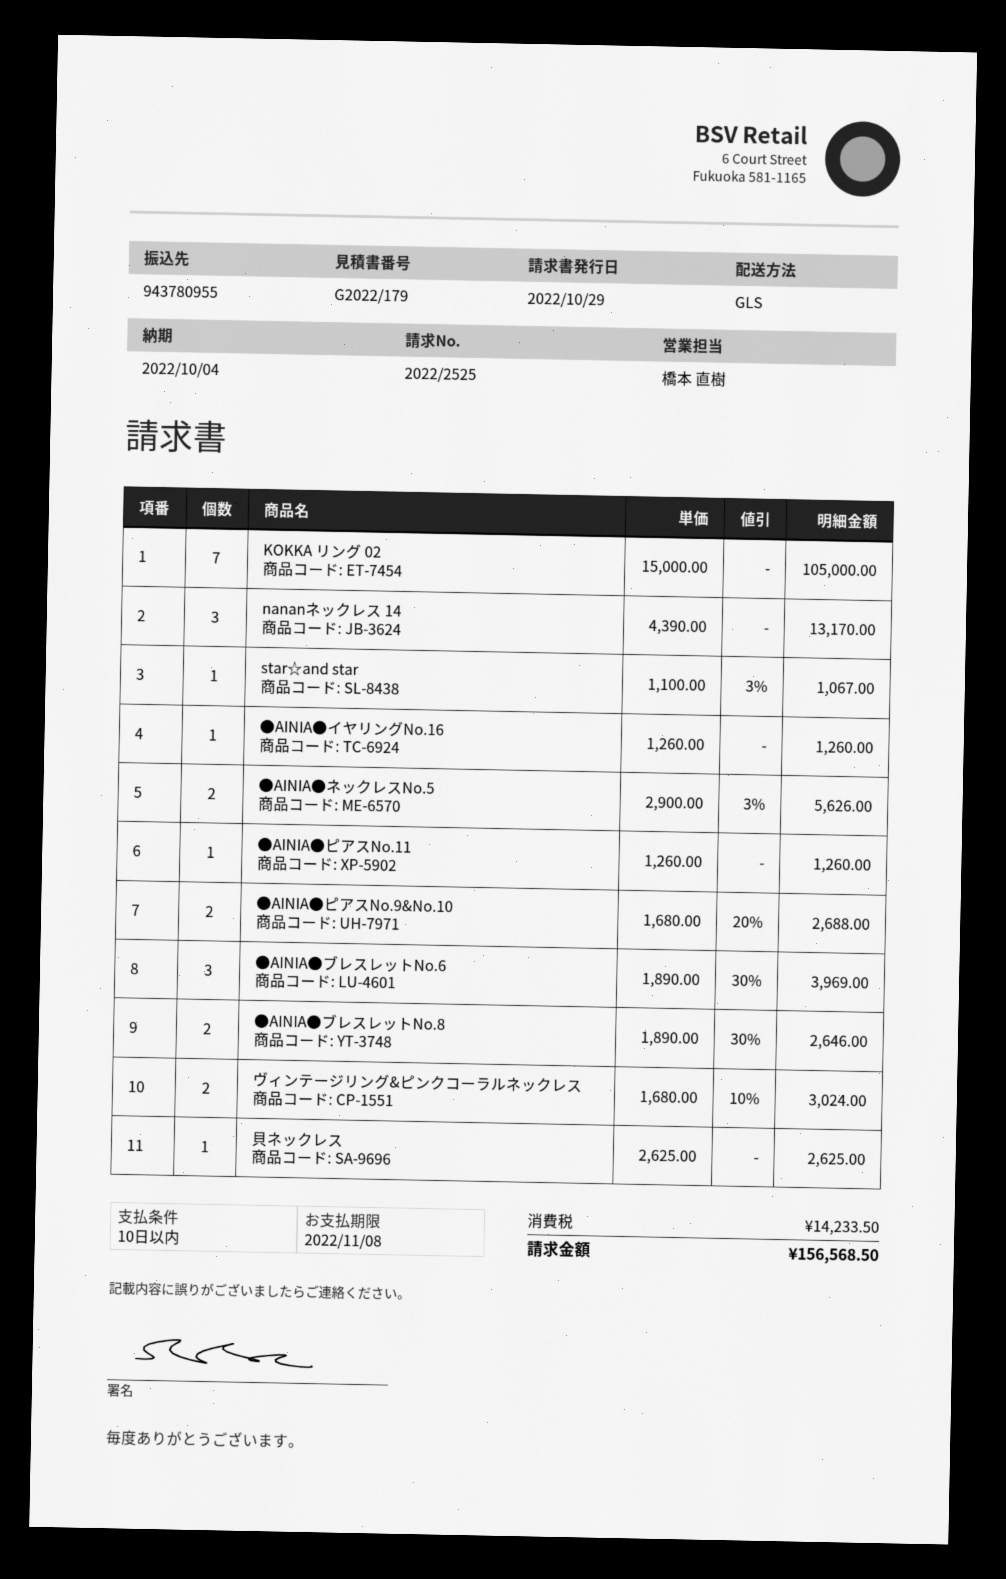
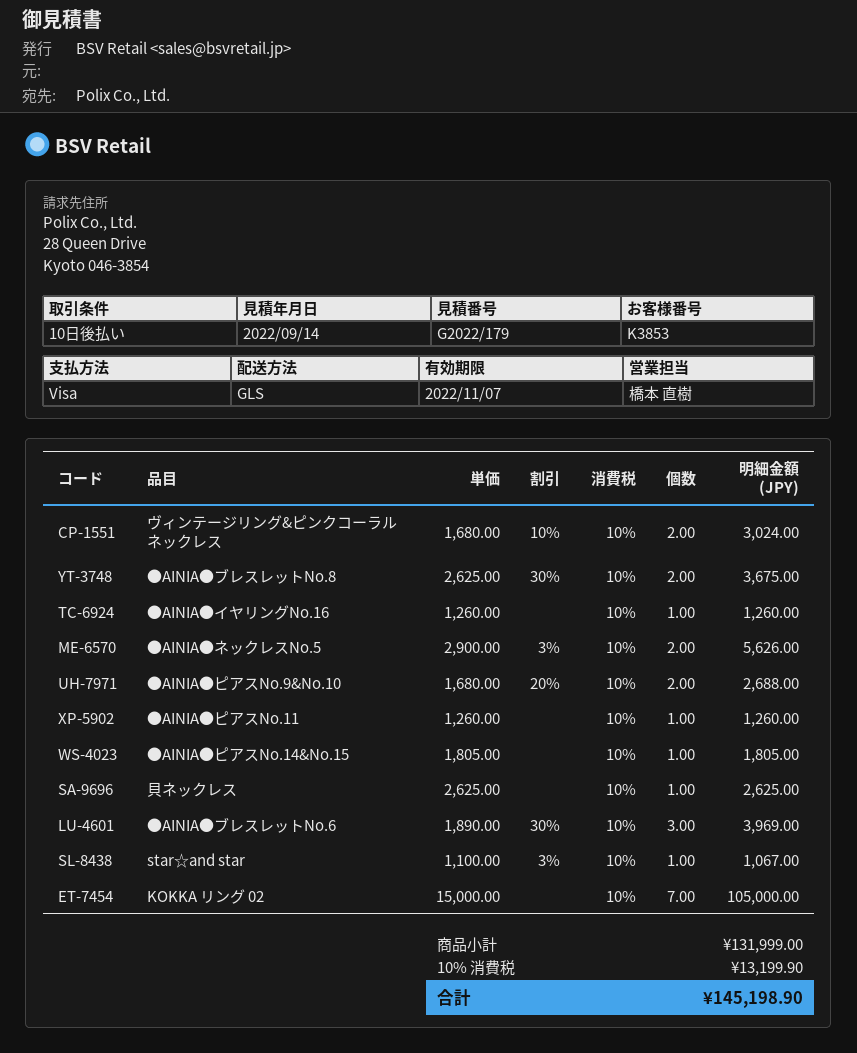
nananネックレス 14: 3 x 4390.00 = 13170.00 -> none
●AINIA●ブレスレットNo.8: 2 x 1890.00 - 30% = 2646.00 -> 2 x 2625.00 - 30% = 3675.00
●AINIA●ピアスNo.14&No.15: none -> 1 x 1805.00 = 1805.00
tax: 14233.50 -> 13199.90
total: 156568.50 -> 145198.90

